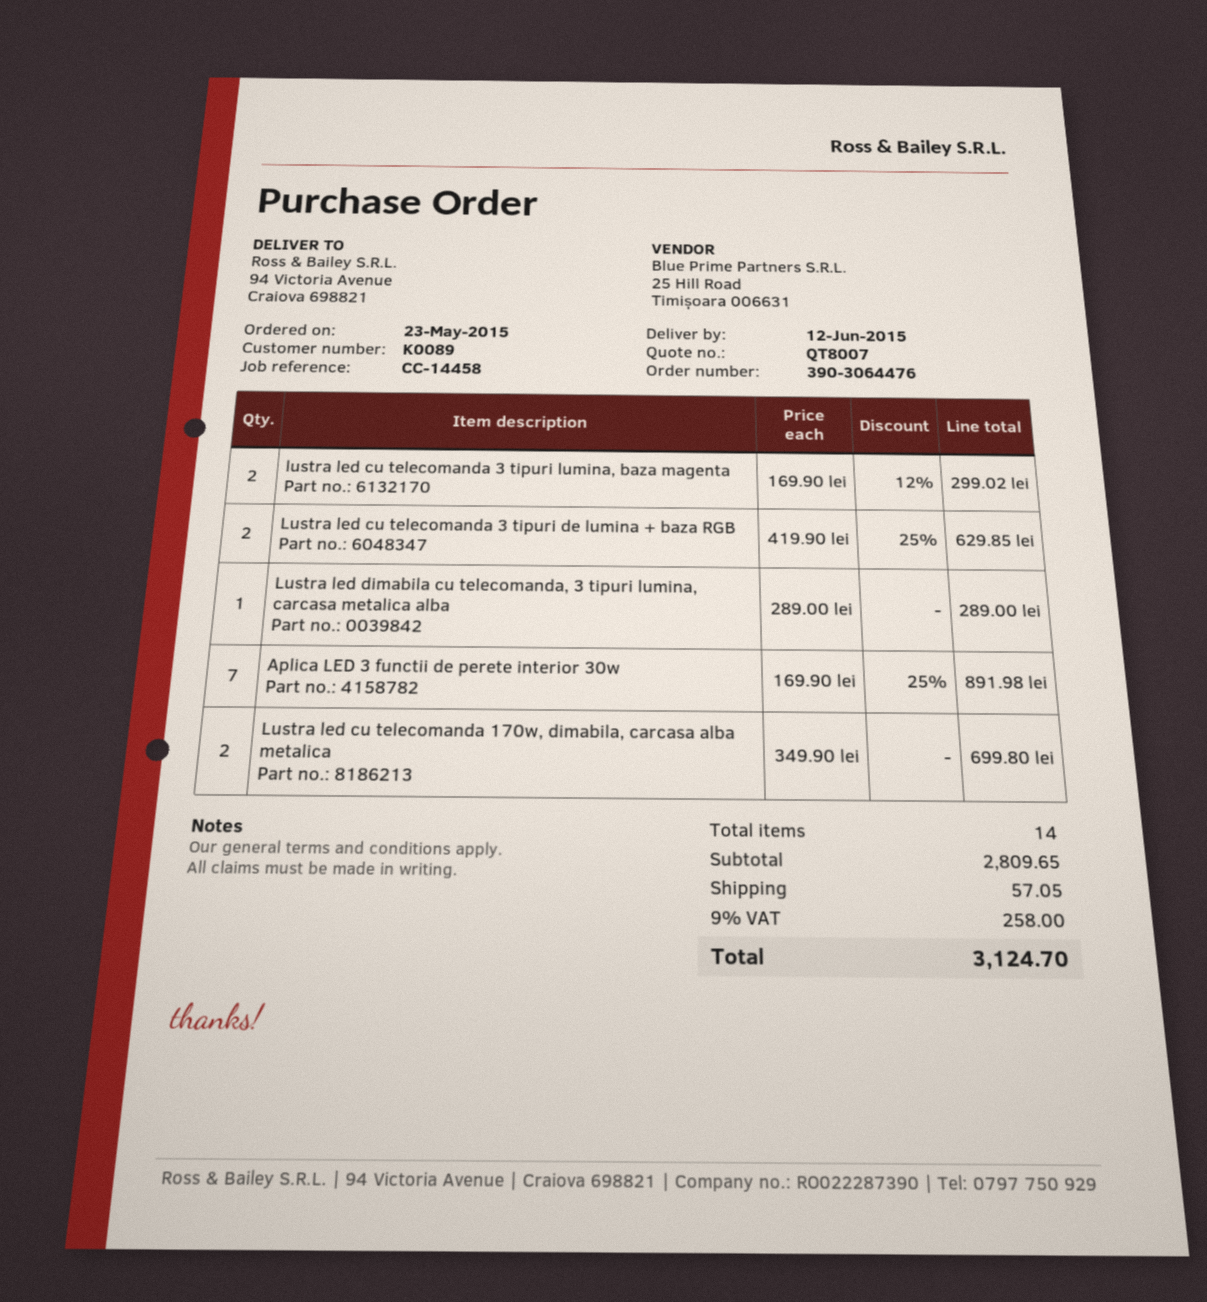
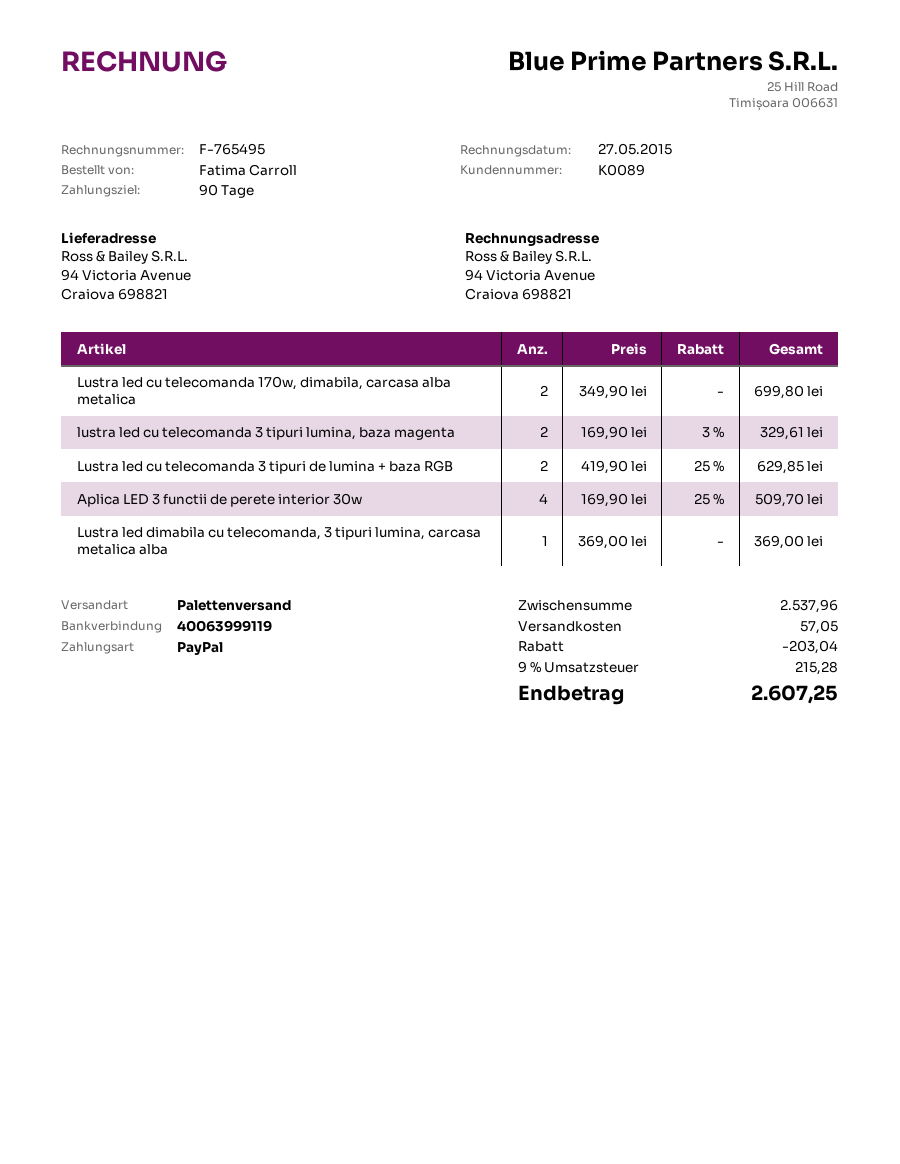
lustra led cu telecomanda 3 tipuri lumina, baza magenta: 2 x 169.90 - 12% = 299.02 -> 2 x 169.90 - 3% = 329.61
Lustra led dimabila cu telecomanda, 3 tipuri lumina, carcasa metalica alba: 1 x 289.00 = 289.00 -> 1 x 369.00 = 369.00
Aplica LED 3 functii de perete interior 30w: 7 x 169.90 - 25% = 891.98 -> 4 x 169.90 - 25% = 509.70
subtotal: 2809.65 -> 2537.96
discount: none -> 203.04
tax: 9% = 258.00 -> 9% = 215.28
total: 3124.70 -> 2607.25

